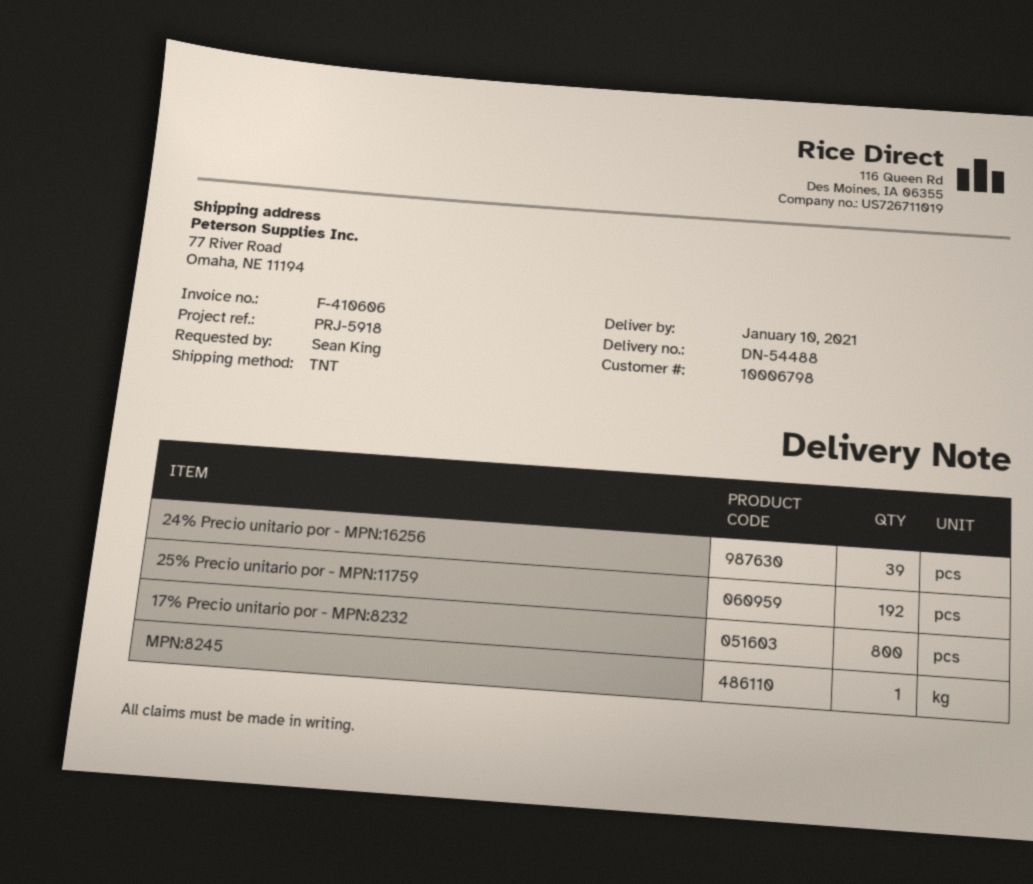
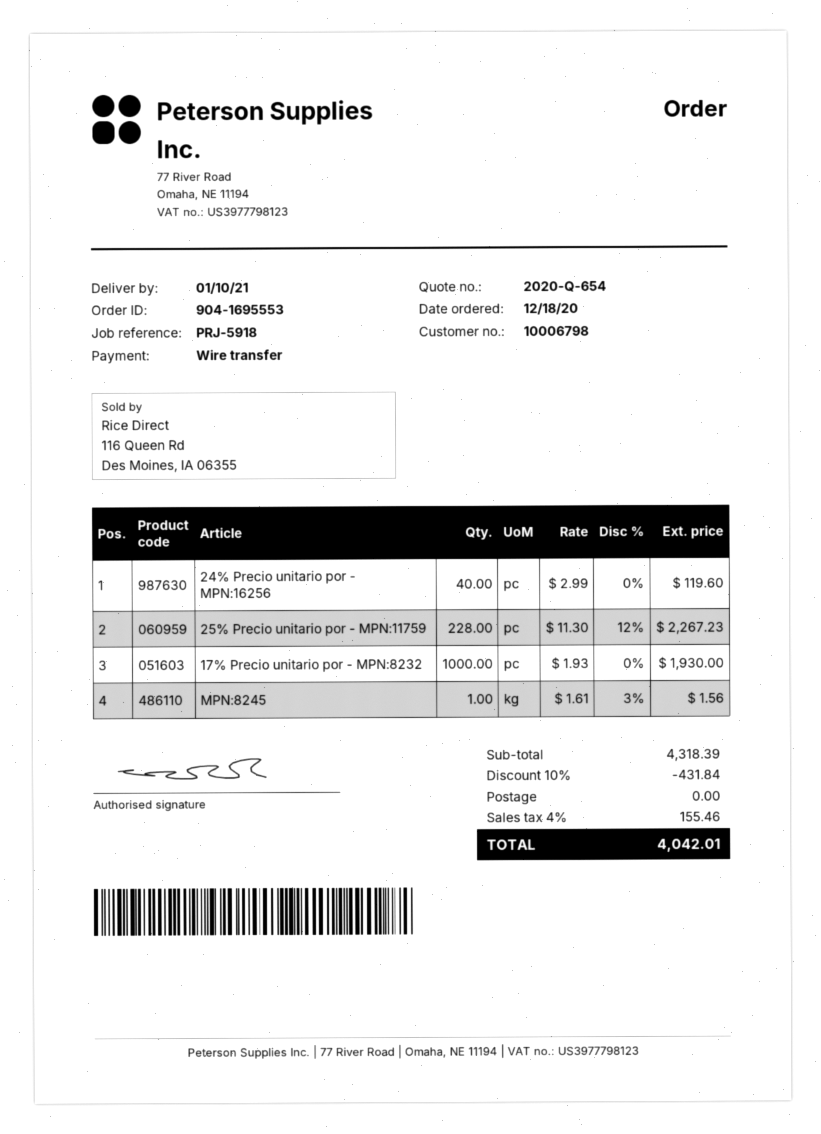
24% Precio unitario por - MPN:16256: 39 -> 40
25% Precio unitario por - MPN:11759: 192 -> 228
17% Precio unitario por - MPN:8232: 800 -> 1000

